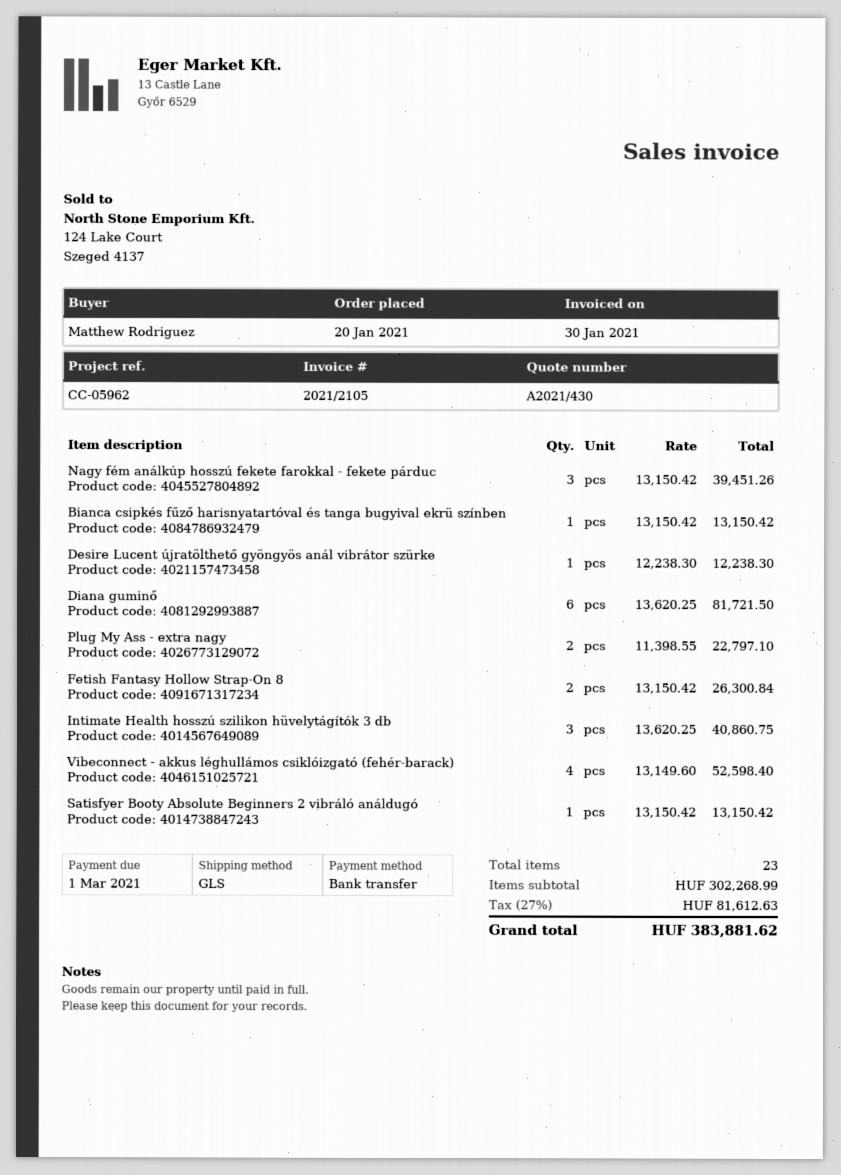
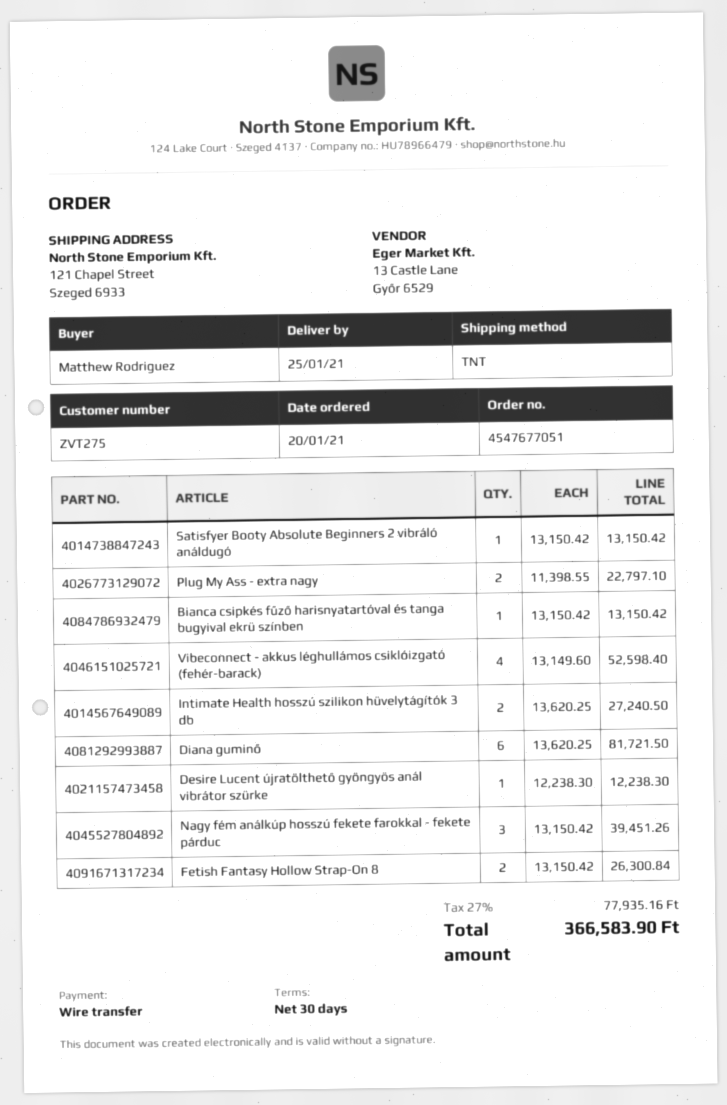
shipping method: GLS -> TNT
Intimate Health hosszú szilikon hüvelytágítók 3 db: 3 x 13620.25 = 40860.75 -> 2 x 13620.25 = 27240.50
tax: 27% = 81612.63 -> 27% = 77935.16
total: 383881.62 -> 366583.90

